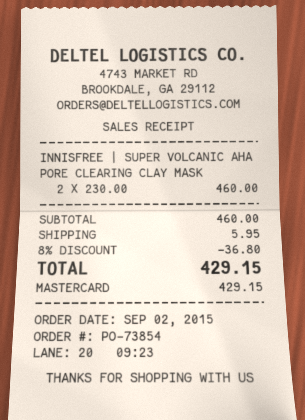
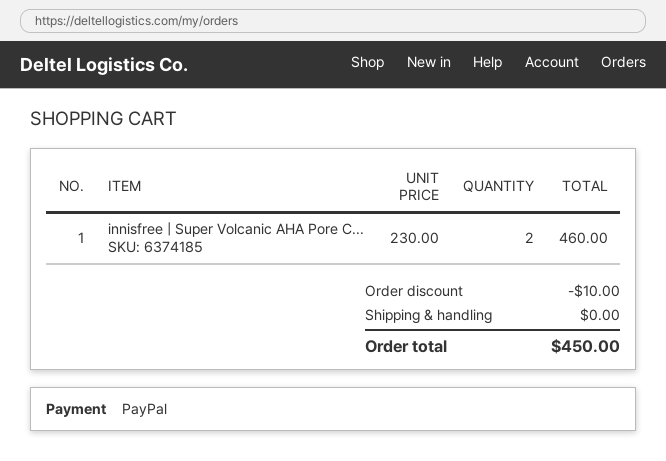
payment method: Mastercard -> PayPal
discount: 36.80 -> 10.00
shipping: 5.95 -> 0.00
total: 429.15 -> 450.00

